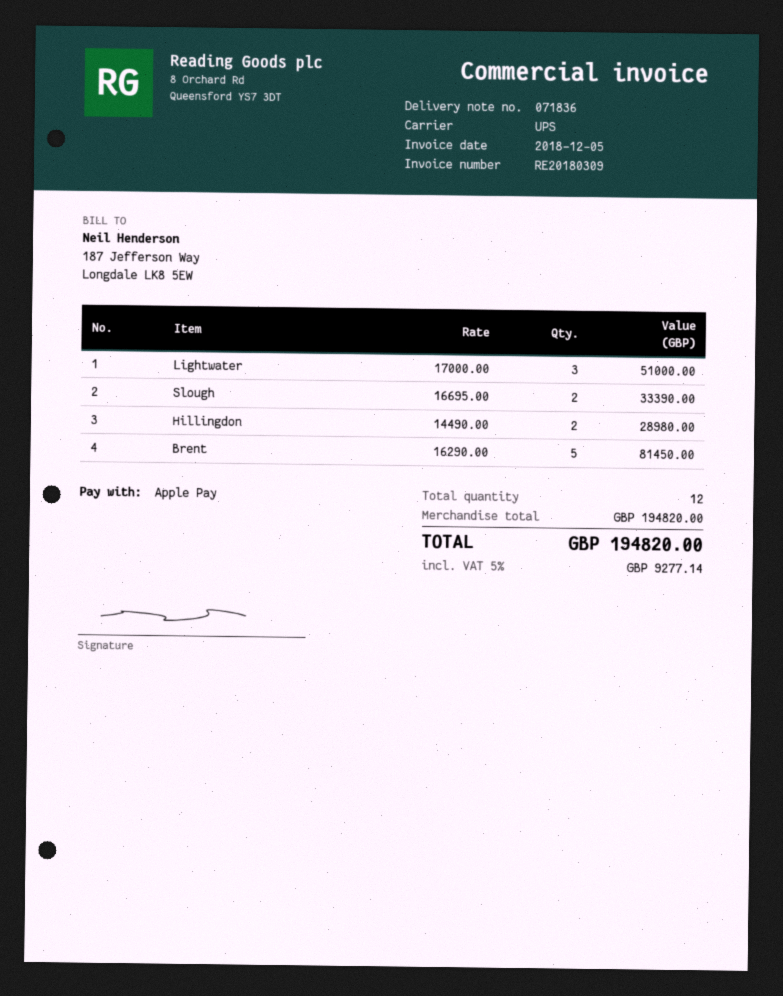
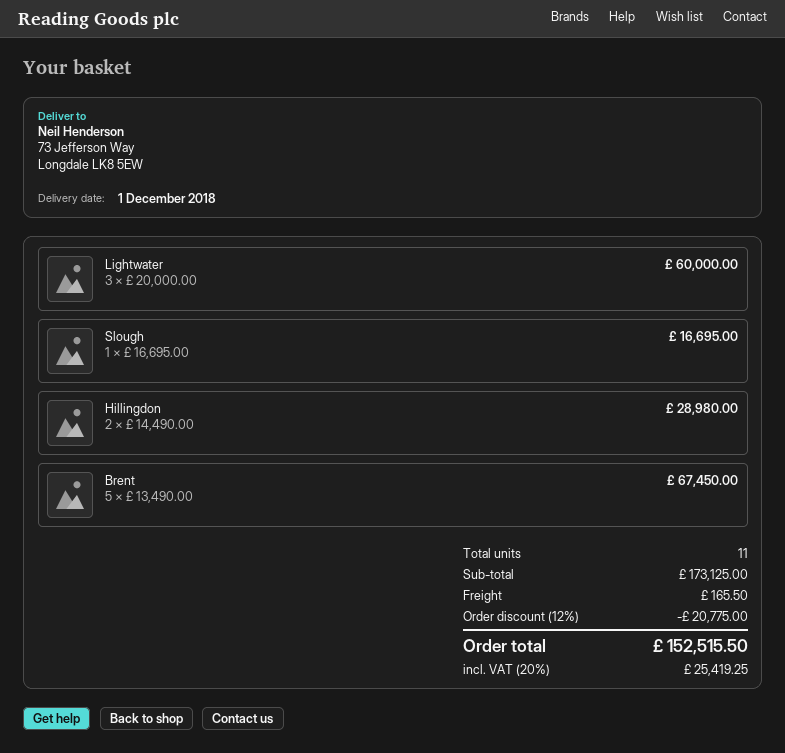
Lightwater: 3 x 17000.00 = 51000.00 -> 3 x 20000.00 = 60000.00
Slough: 2 x 16695.00 = 33390.00 -> 1 x 16695.00 = 16695.00
Brent: 5 x 16290.00 = 81450.00 -> 5 x 13490.00 = 67450.00
total quantity: 12 -> 11
subtotal: 194820.00 -> 173125.00
discount: none -> 12% = 20775.00
shipping: none -> 165.50
tax: 5% = 9277.14 -> 20% = 25419.25
total: 194820.00 -> 152515.50

